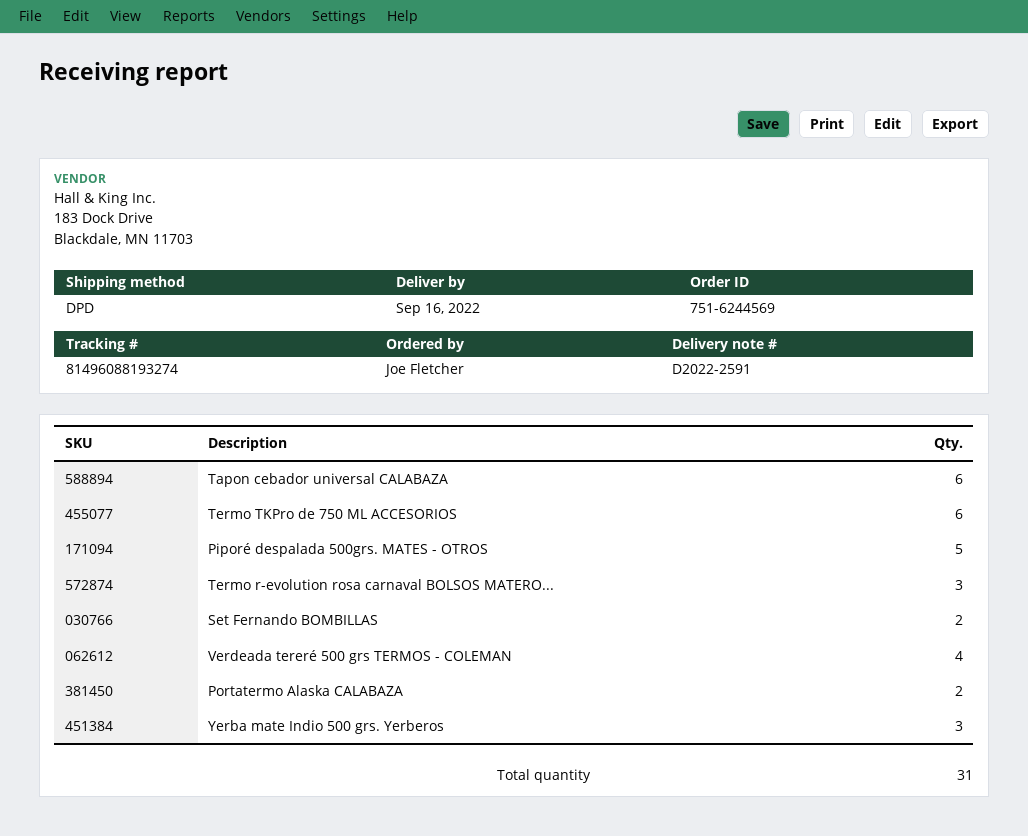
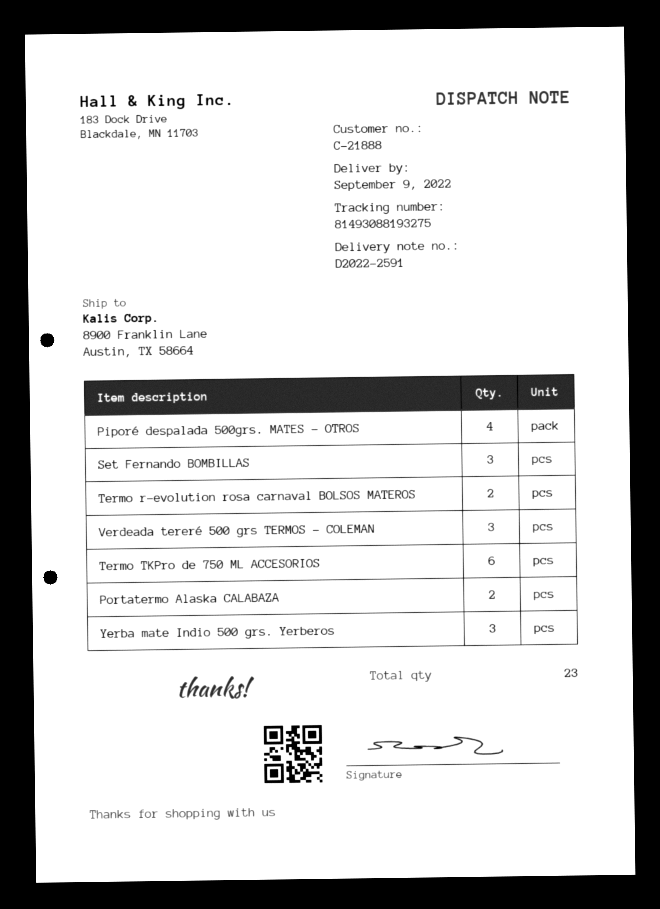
delivery date: 2022-09-16 -> 2022-09-09
tracking number: 81496088193274 -> 81493088193275
Tapon cebador universal CALABAZA: 6 -> none
Piporé despalada 500grs. MATES - OTROS: 5 -> 4
Termo r-evolution rosa carnaval BOLSOS MATERO...: 3 -> 2
Set Fernando BOMBILLAS: 2 -> 3
Verdeada tereré 500 grs TERMOS - COLEMAN: 4 -> 3
total quantity: 31 -> 23

